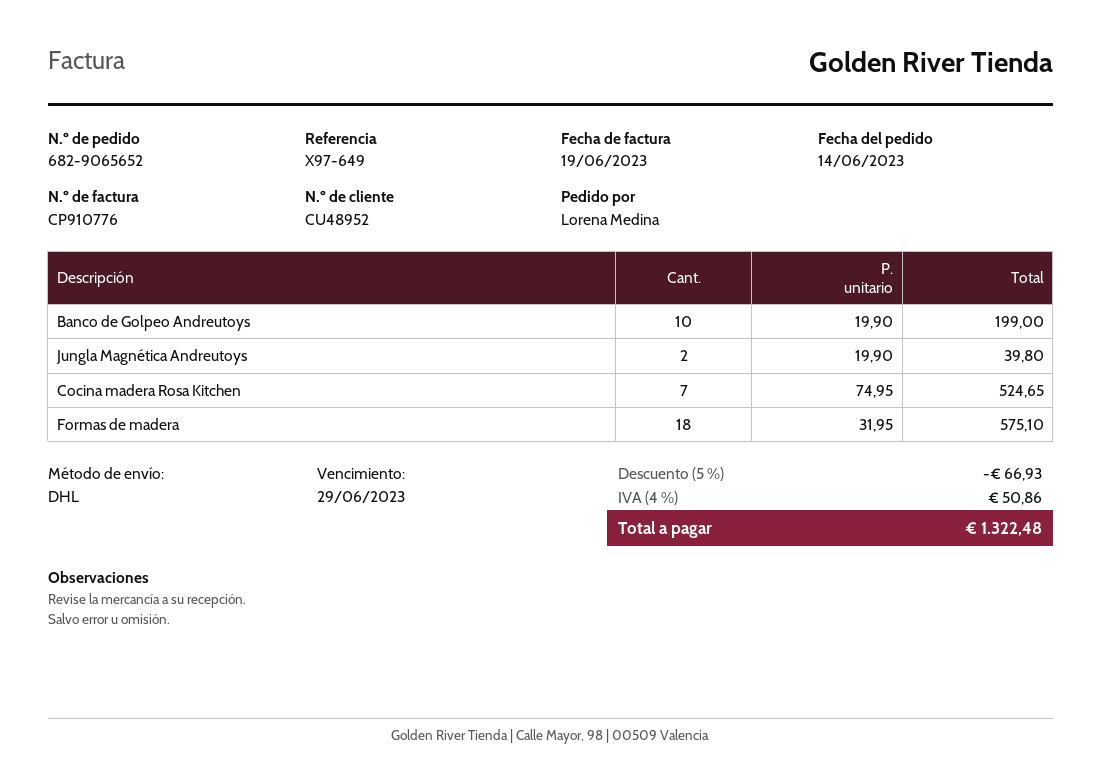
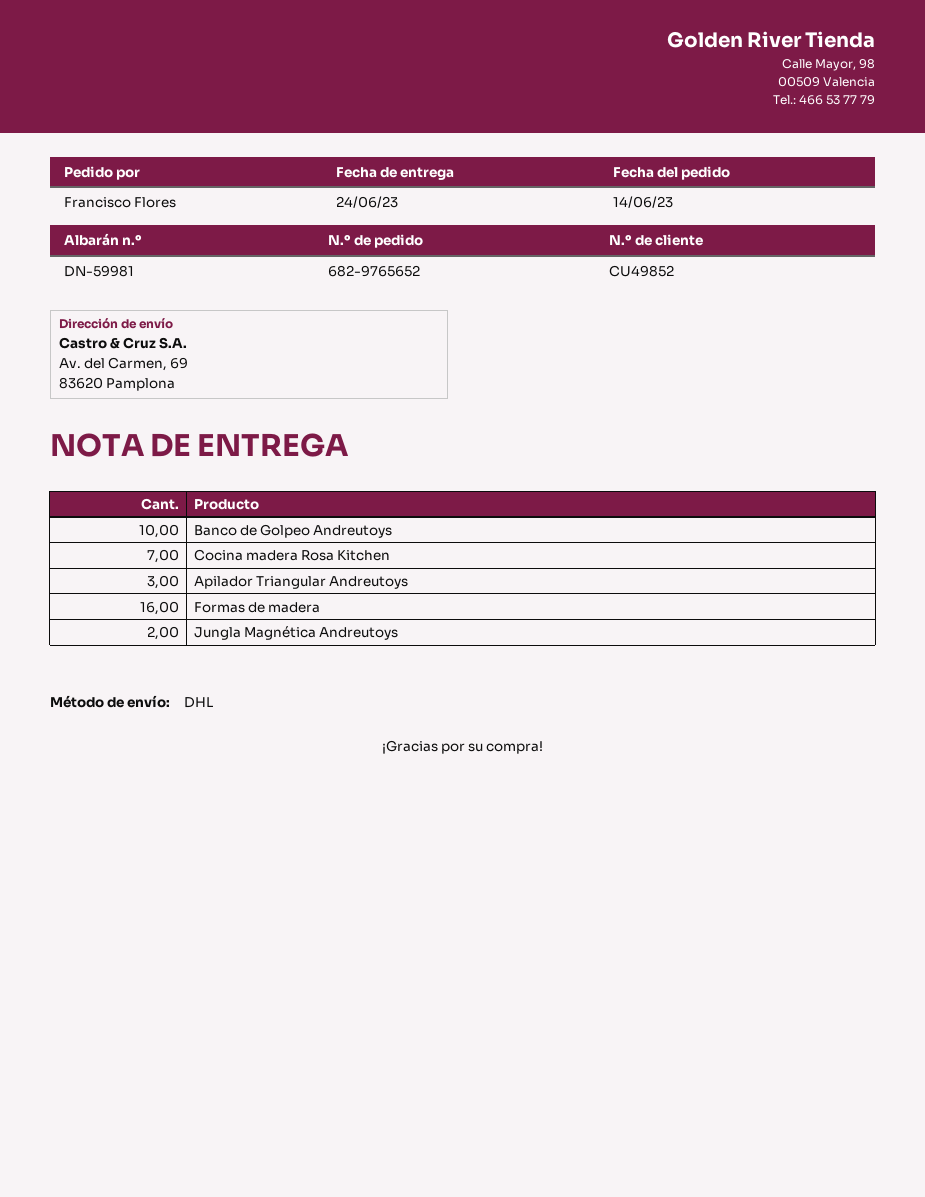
order number: 682-9065652 -> 682-9765652
customer number: CU48952 -> CU49852
ordered by: Lorena Medina -> Francisco Flores
Formas de madera: 18 -> 16
Apilador Triangular Andreutoys: none -> 3

